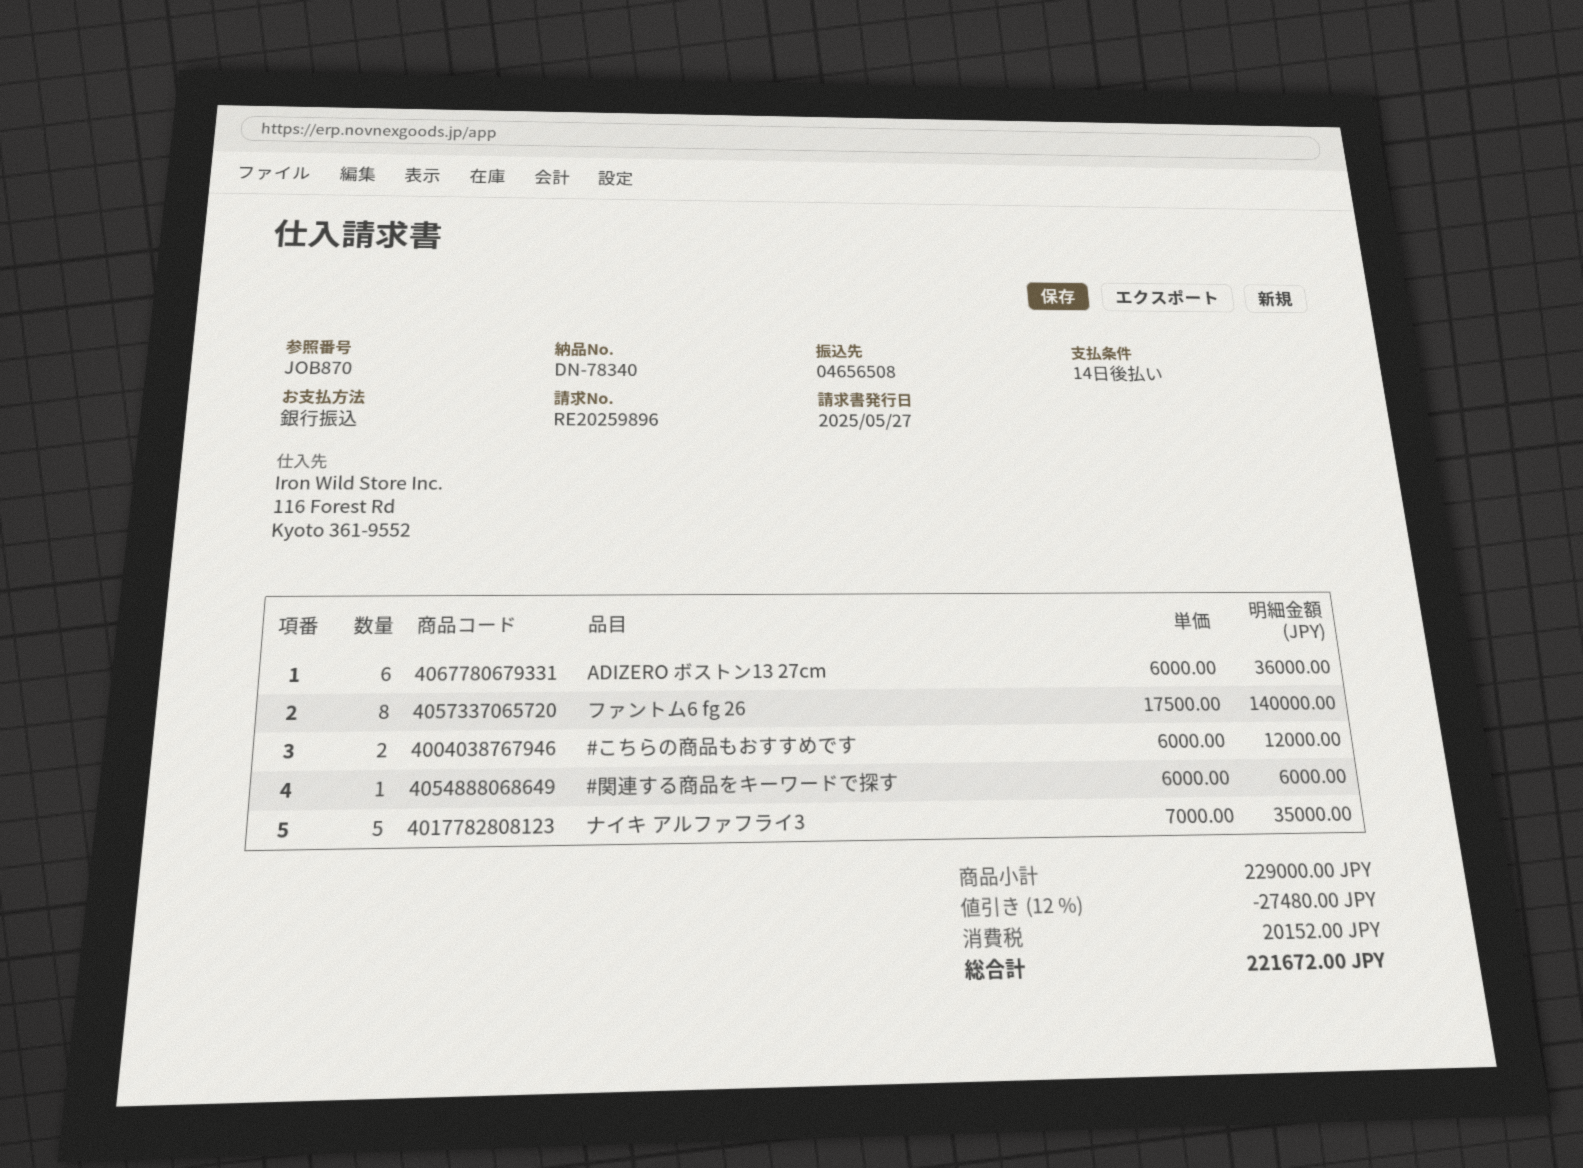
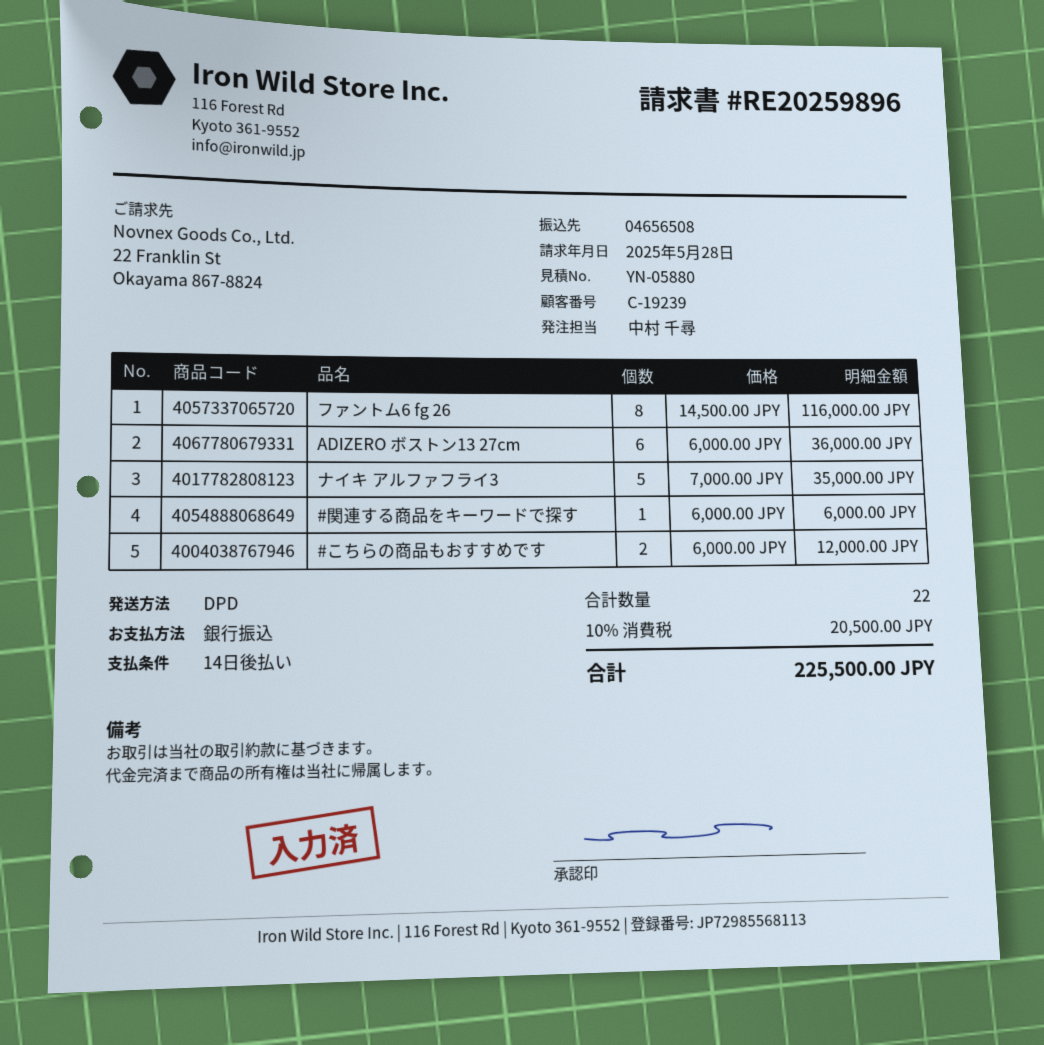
invoice date: 2025-05-27 -> 2025-05-28
ファントム6 fg 26: 8 x 17500.00 = 140000.00 -> 8 x 14500.00 = 116000.00
discount: 12% = 27480.00 -> none
tax: 20152.00 -> 20500.00
total: 221672.00 -> 225500.00

